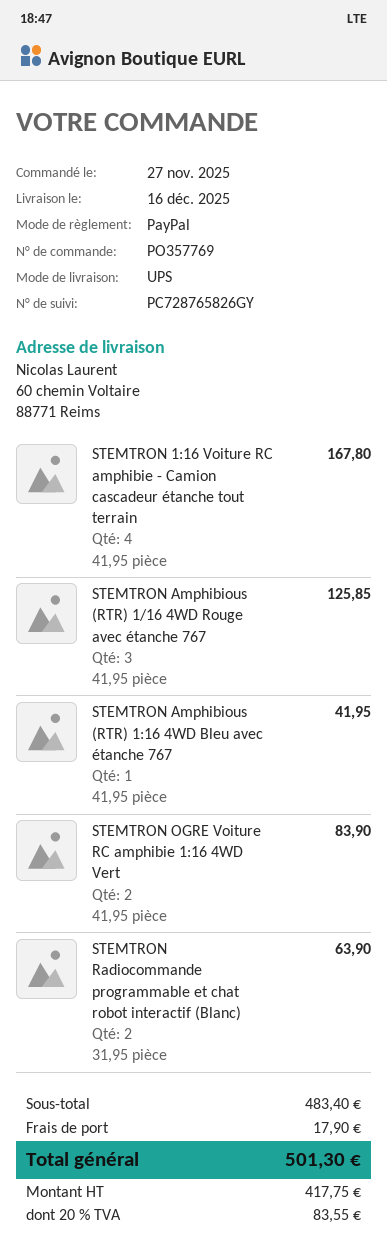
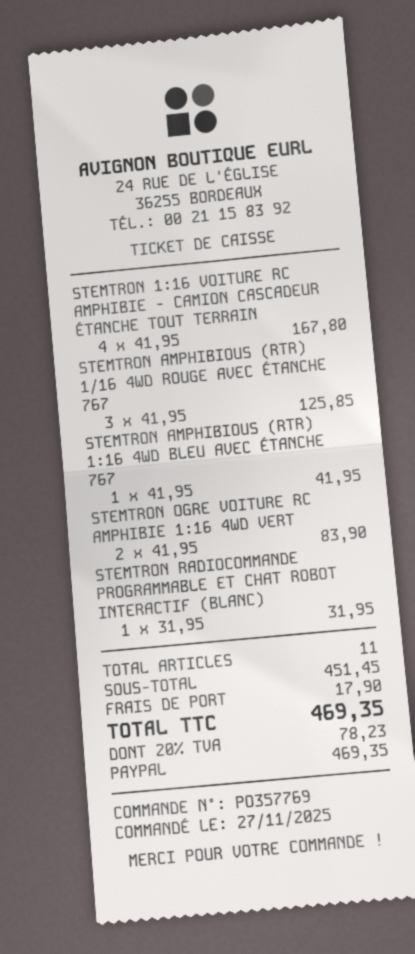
STEMTRON Radiocommande programmable et chat robot interactif (Blanc): 2 x 31.95 = 63.90 -> 1 x 31.95 = 31.95
subtotal: 483.40 -> 451.45
tax: 20% = 83.55 -> 20% = 78.23
total: 501.30 -> 469.35

